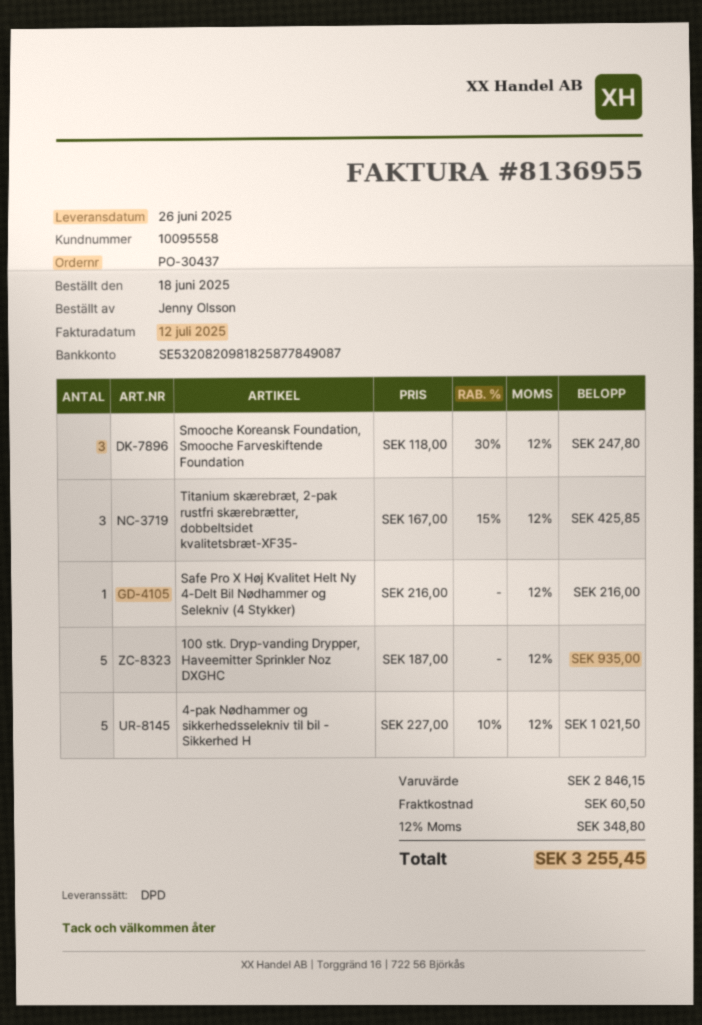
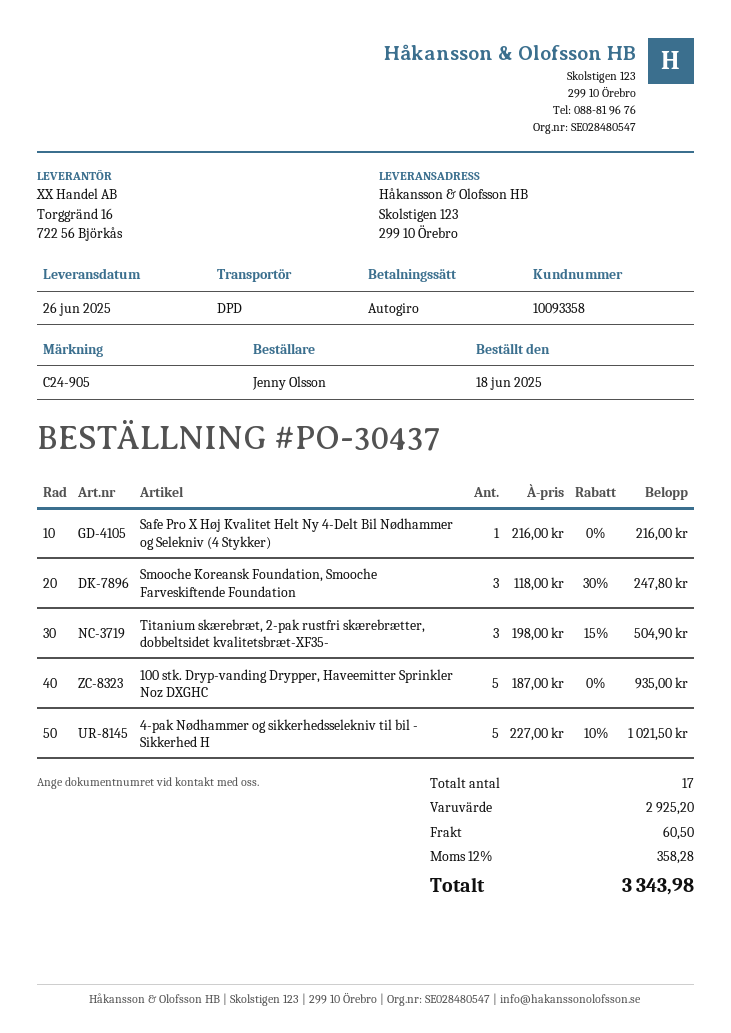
customer number: 10095558 -> 10093358
Titanium skærebræt, 2-pak rustfri skærebrætter, dobbeltsidet kvalitetsbræt-XF35-: 3 x 167.00 - 15% = 425.85 -> 3 x 198.00 - 15% = 504.90
subtotal: 2846.15 -> 2925.20
tax: 12% = 348.80 -> 12% = 358.28
total: 3255.45 -> 3343.98

